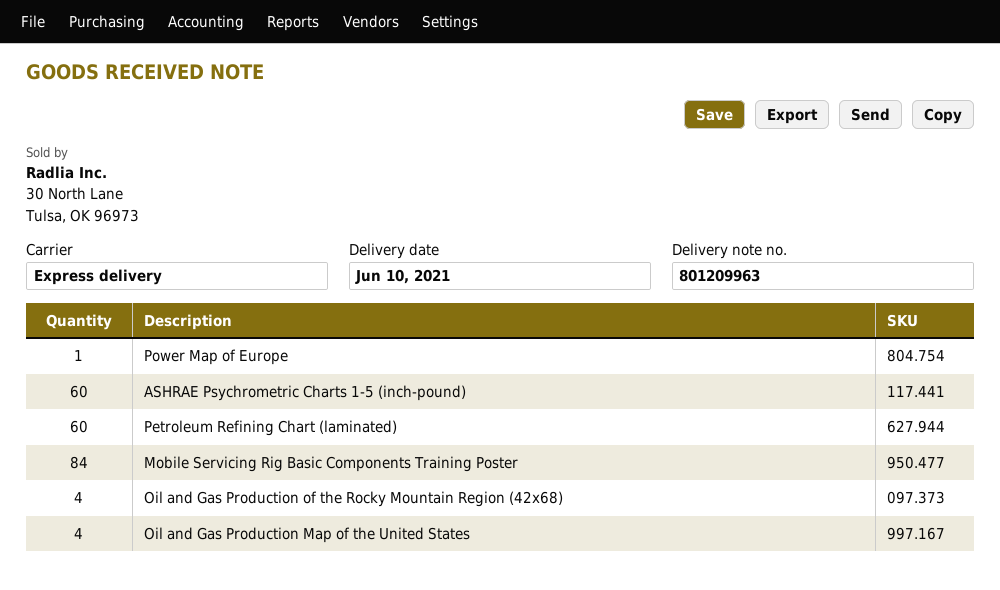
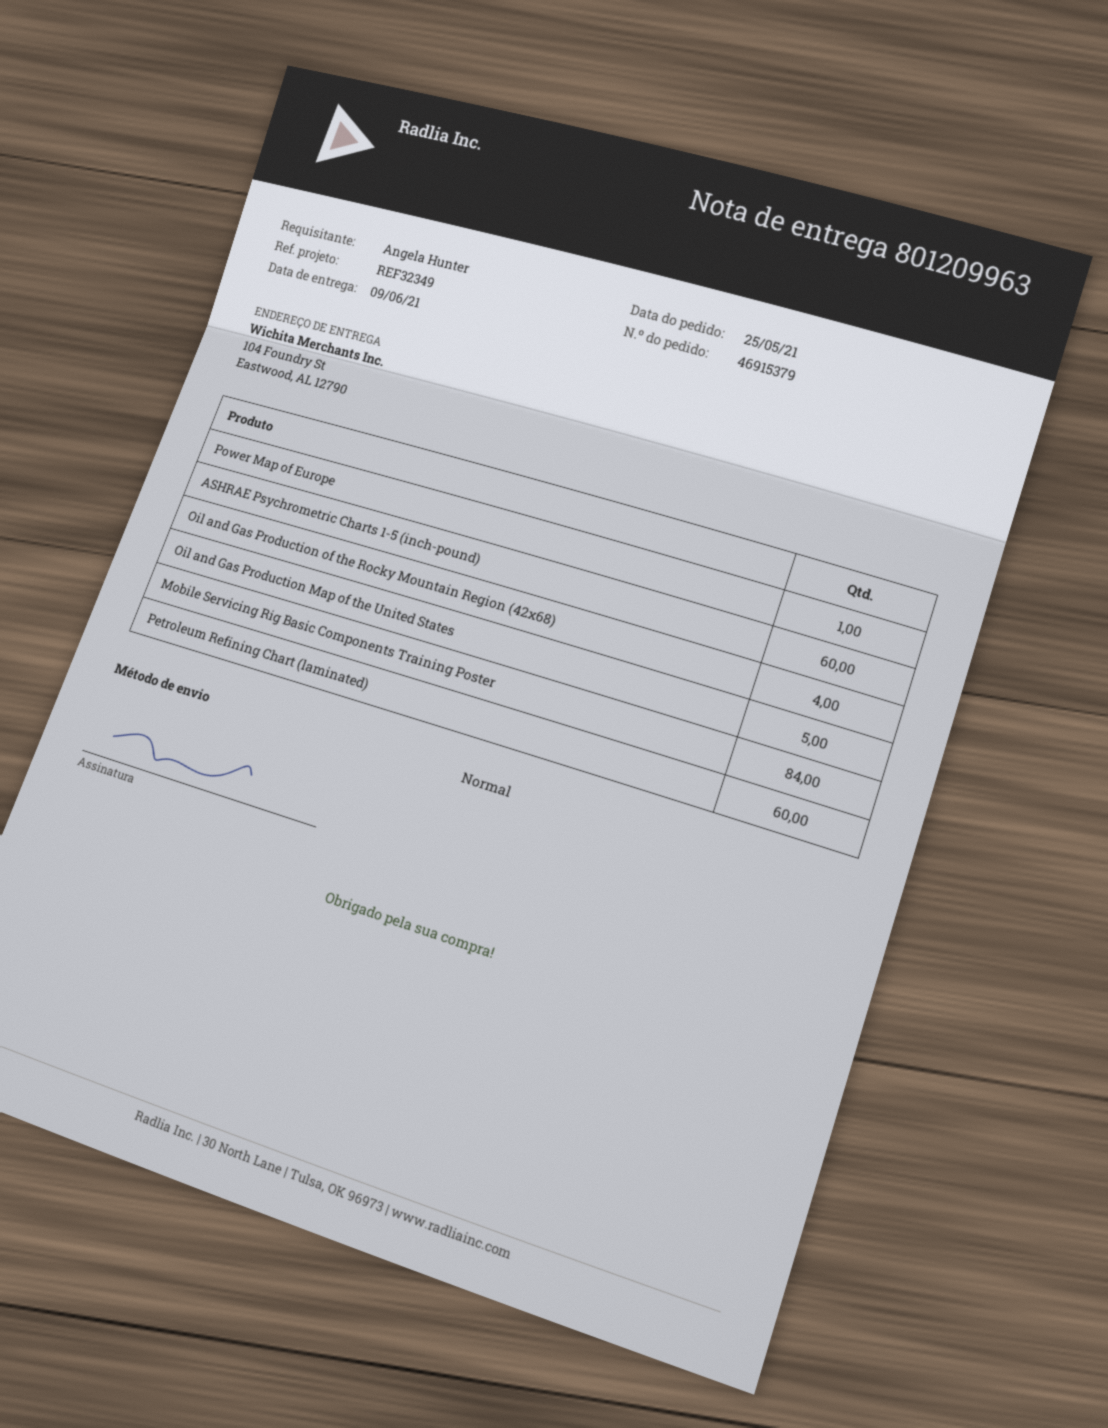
delivery date: 2021-06-10 -> 2021-06-09
shipping method: express -> standard
Oil and Gas Production Map of the United States: 4 -> 5

